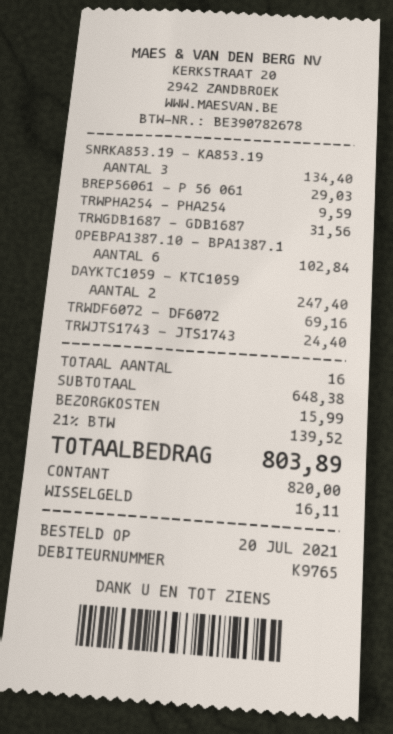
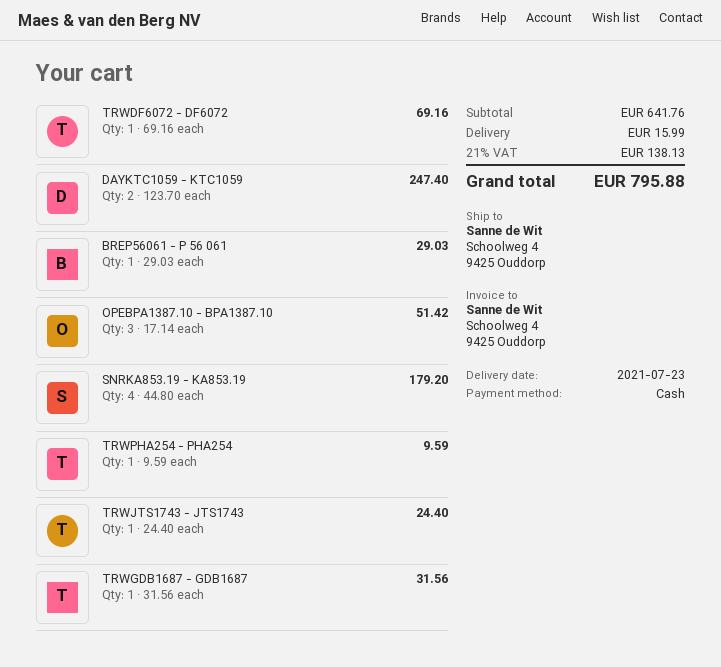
SNRKA853.19 - KA853.19: 3 for 134.40 -> 4 for 179.20
OPEBPA1387.10 - BPA1387.1: 6 for 102.84 -> 3 for 51.42
subtotal: 648.38 -> 641.76
tax: 21% = 139.52 -> 21% = 138.13
total: 803.89 -> 795.88

